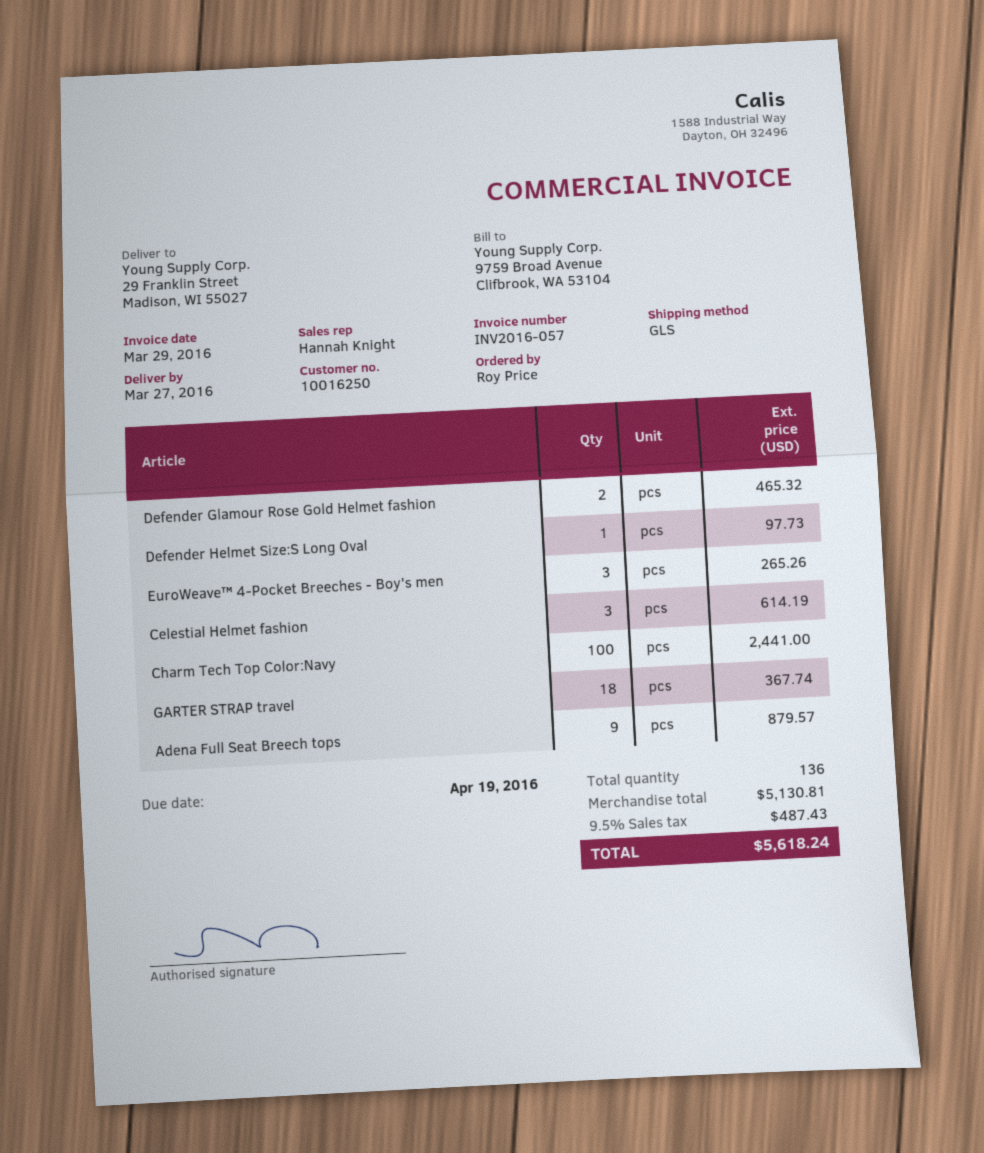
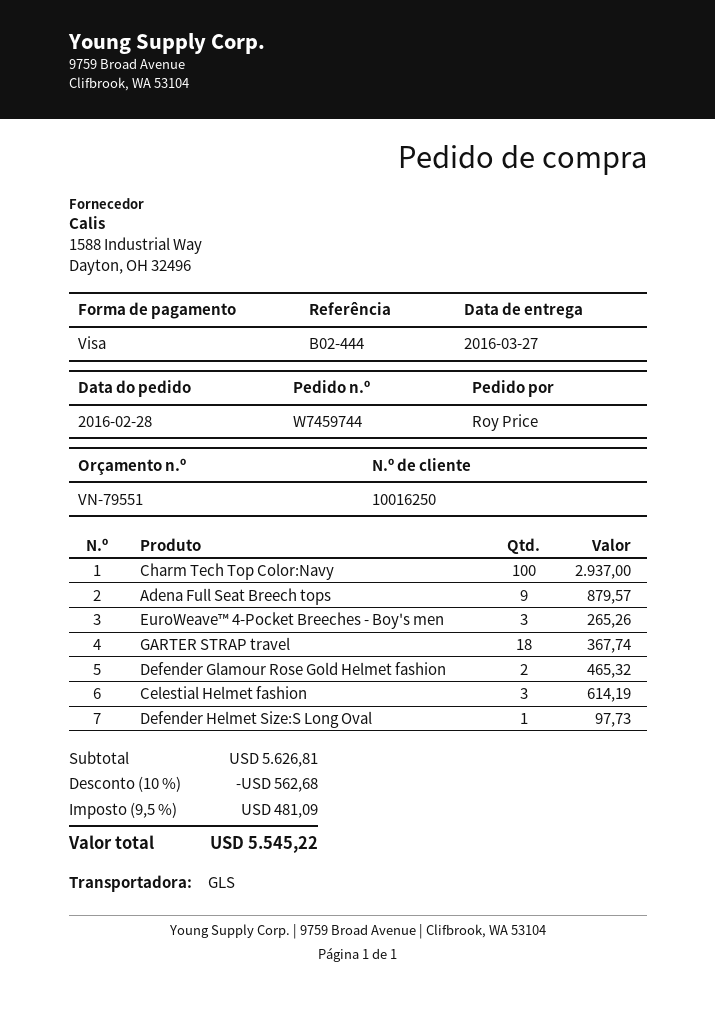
Charm Tech Top Color:Navy: 100 for 2441.00 -> 100 for 2937.00
subtotal: 5130.81 -> 5626.81
discount: none -> 10% = 562.68
tax: 9.5% = 487.43 -> 9.5% = 481.09
total: 5618.24 -> 5545.22

